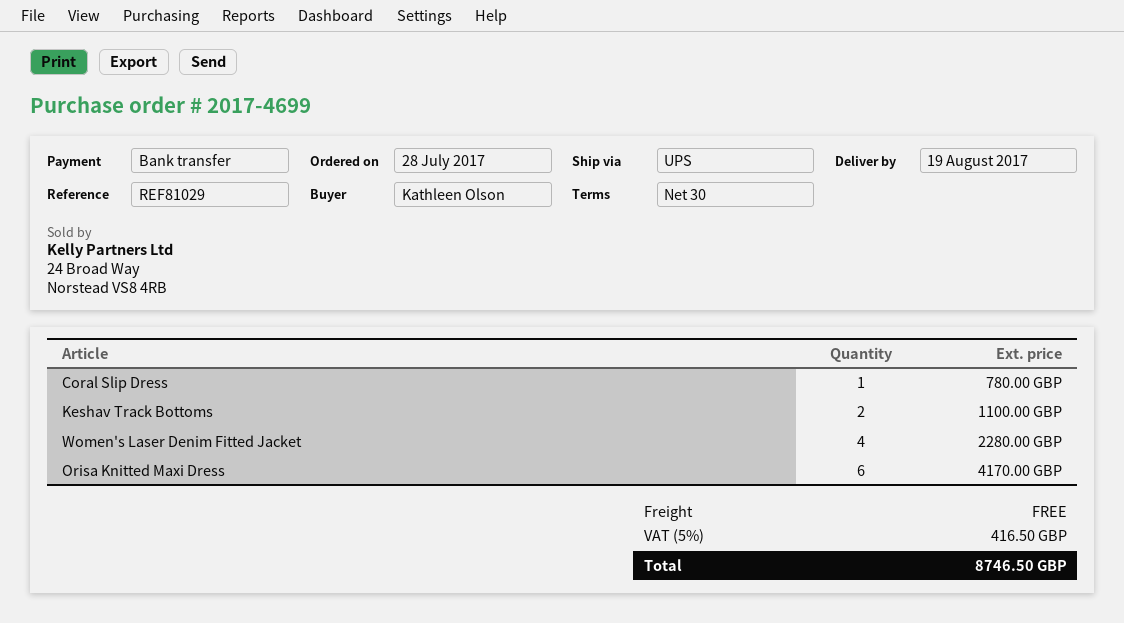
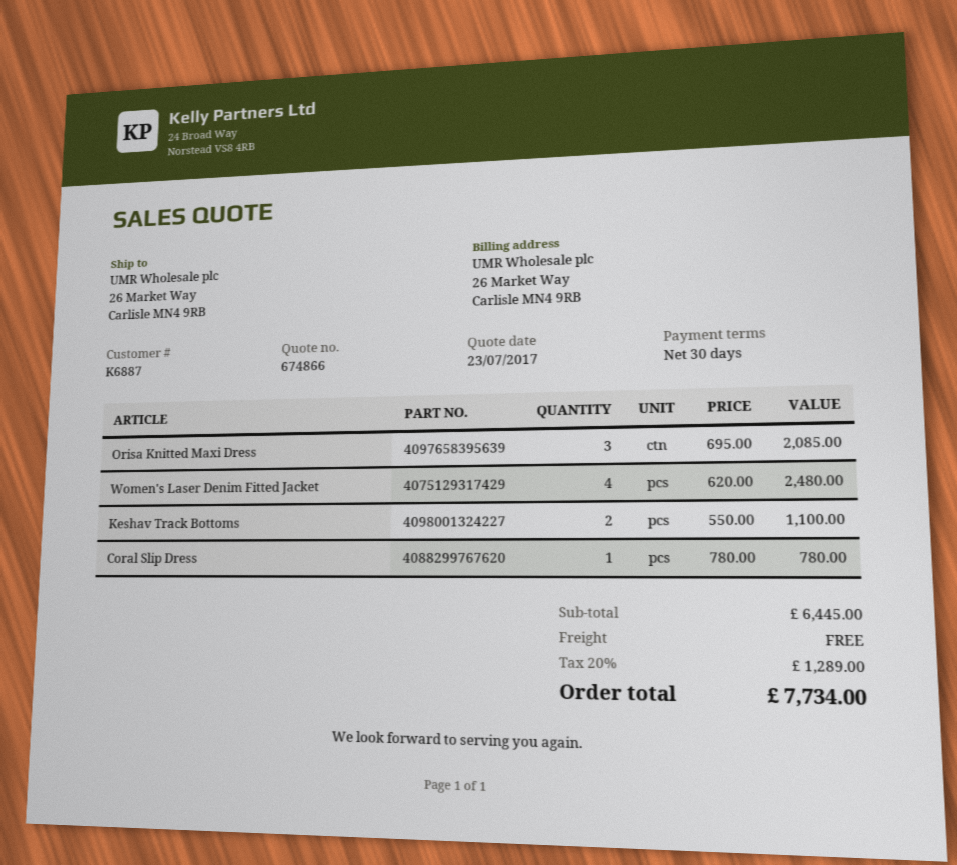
Women's Laser Denim Fitted Jacket: 4 for 2280.00 -> 4 for 2480.00
Orisa Knitted Maxi Dress: 6 for 4170.00 -> 3 for 2085.00
tax: 5% = 416.50 -> 20% = 1289.00
total: 8746.50 -> 7734.00

